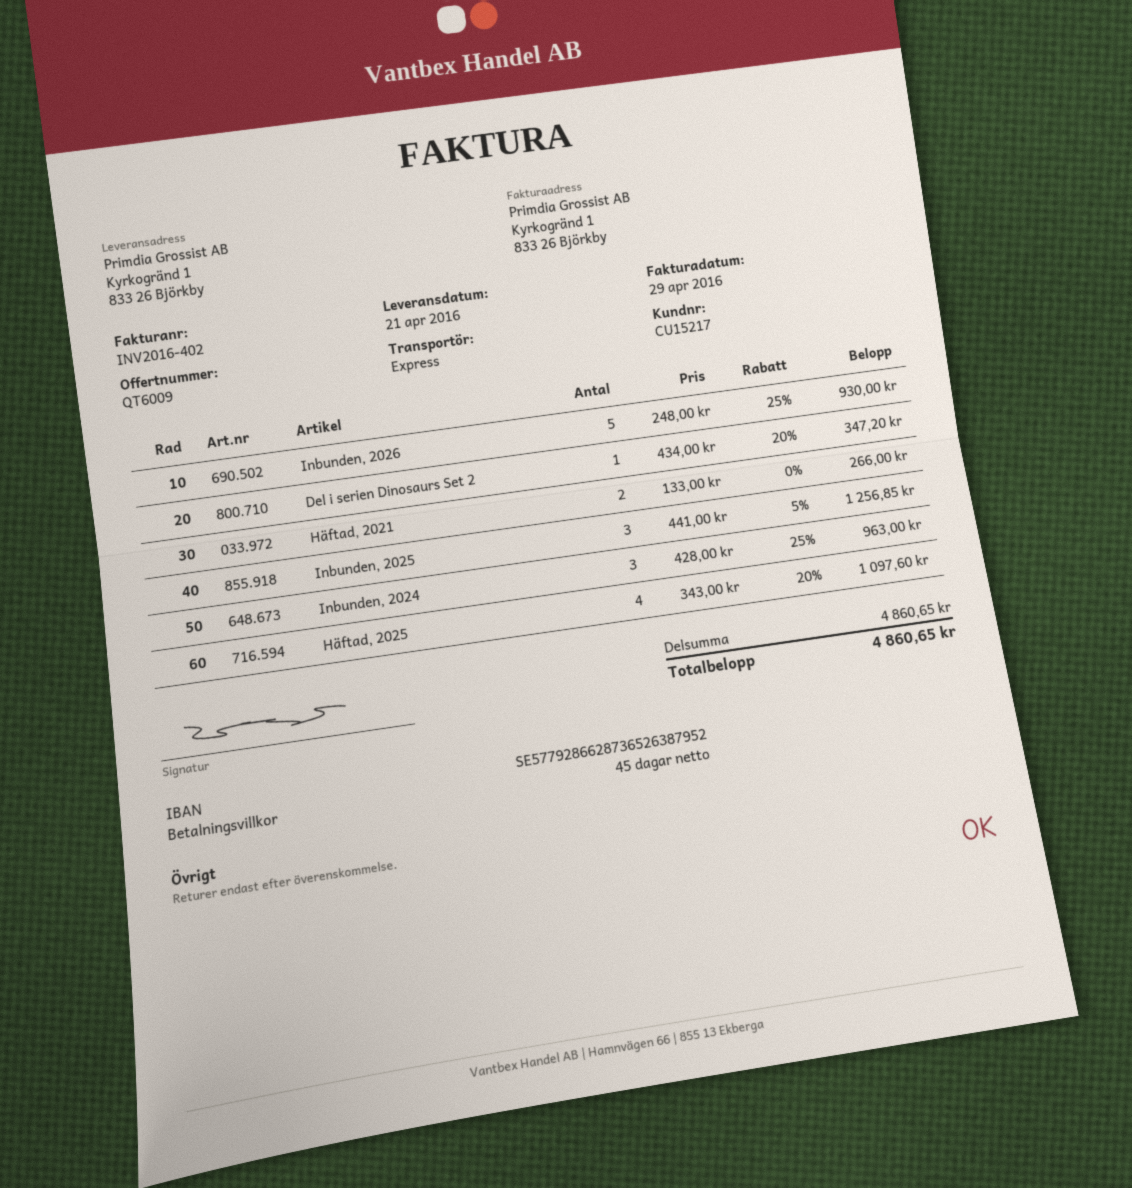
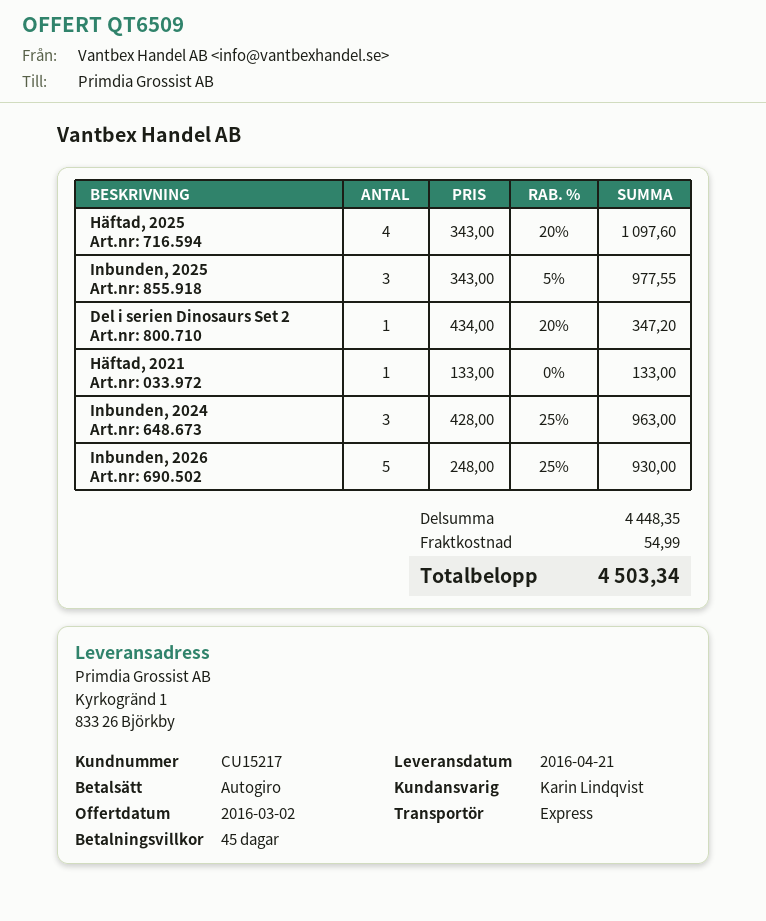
quote number: QT6009 -> QT6509
Häftad, 2021: 2 x 133.00 = 266.00 -> 1 x 133.00 = 133.00
Inbunden, 2025: 3 x 441.00 - 5% = 1256.85 -> 3 x 343.00 - 5% = 977.55
subtotal: 4860.65 -> 4448.35
shipping: none -> 54.99
total: 4860.65 -> 4503.34

